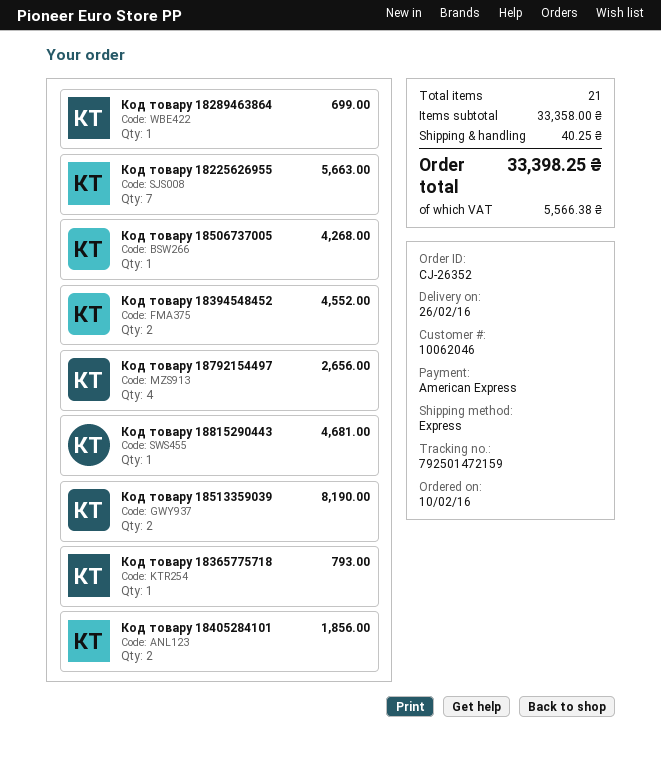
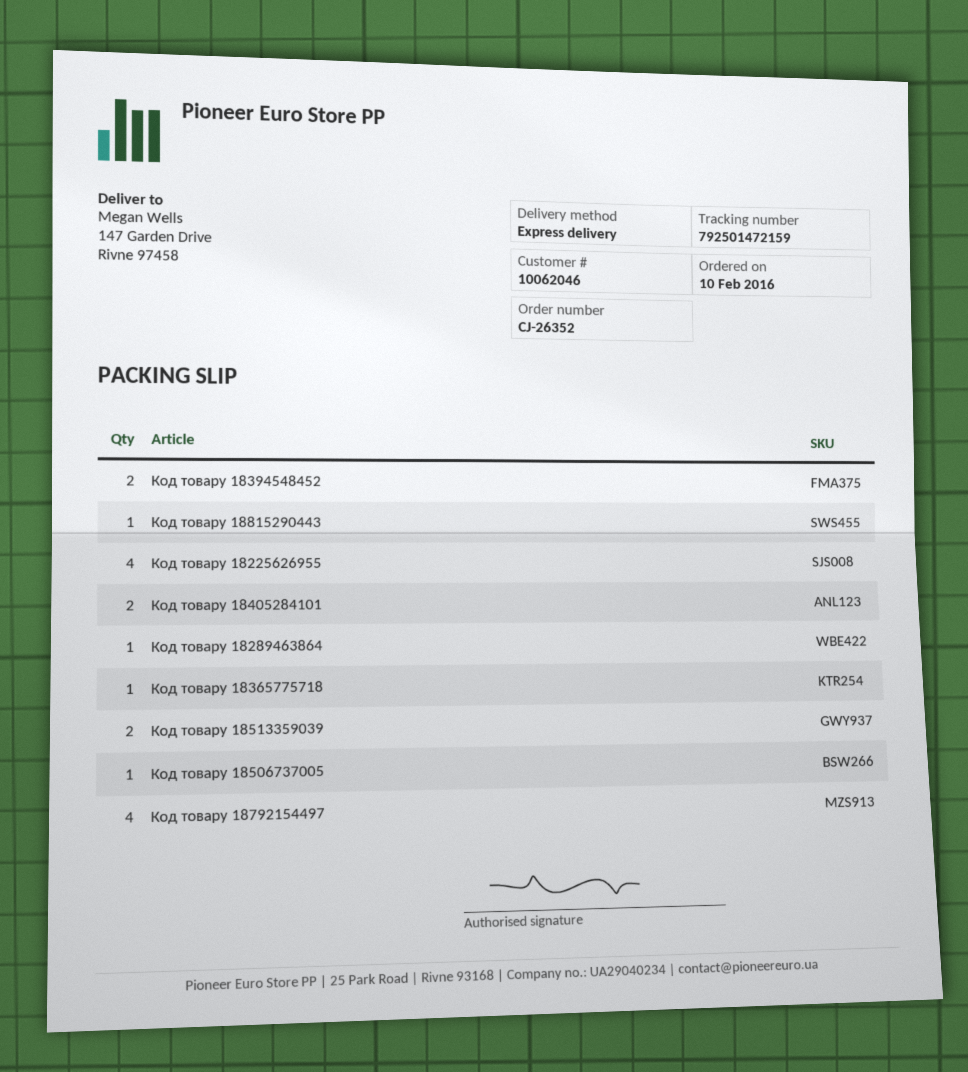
Код товару 18225626955: 7 -> 4

